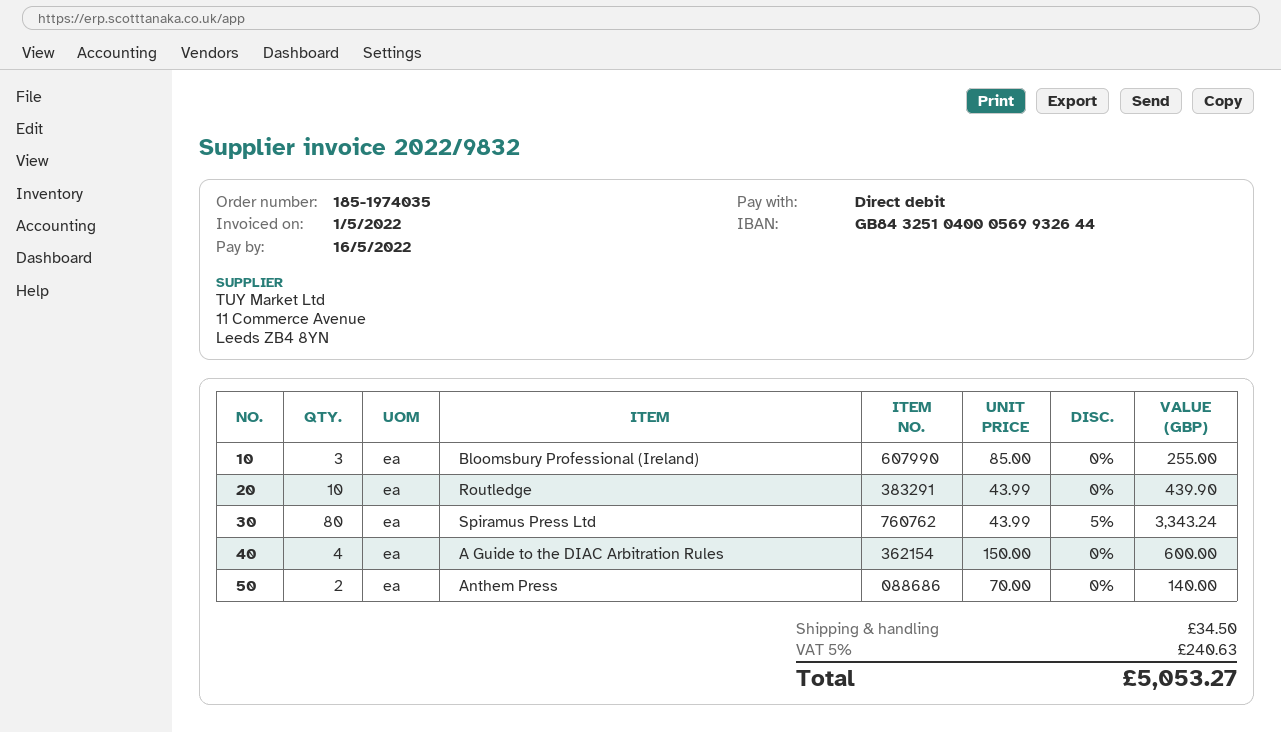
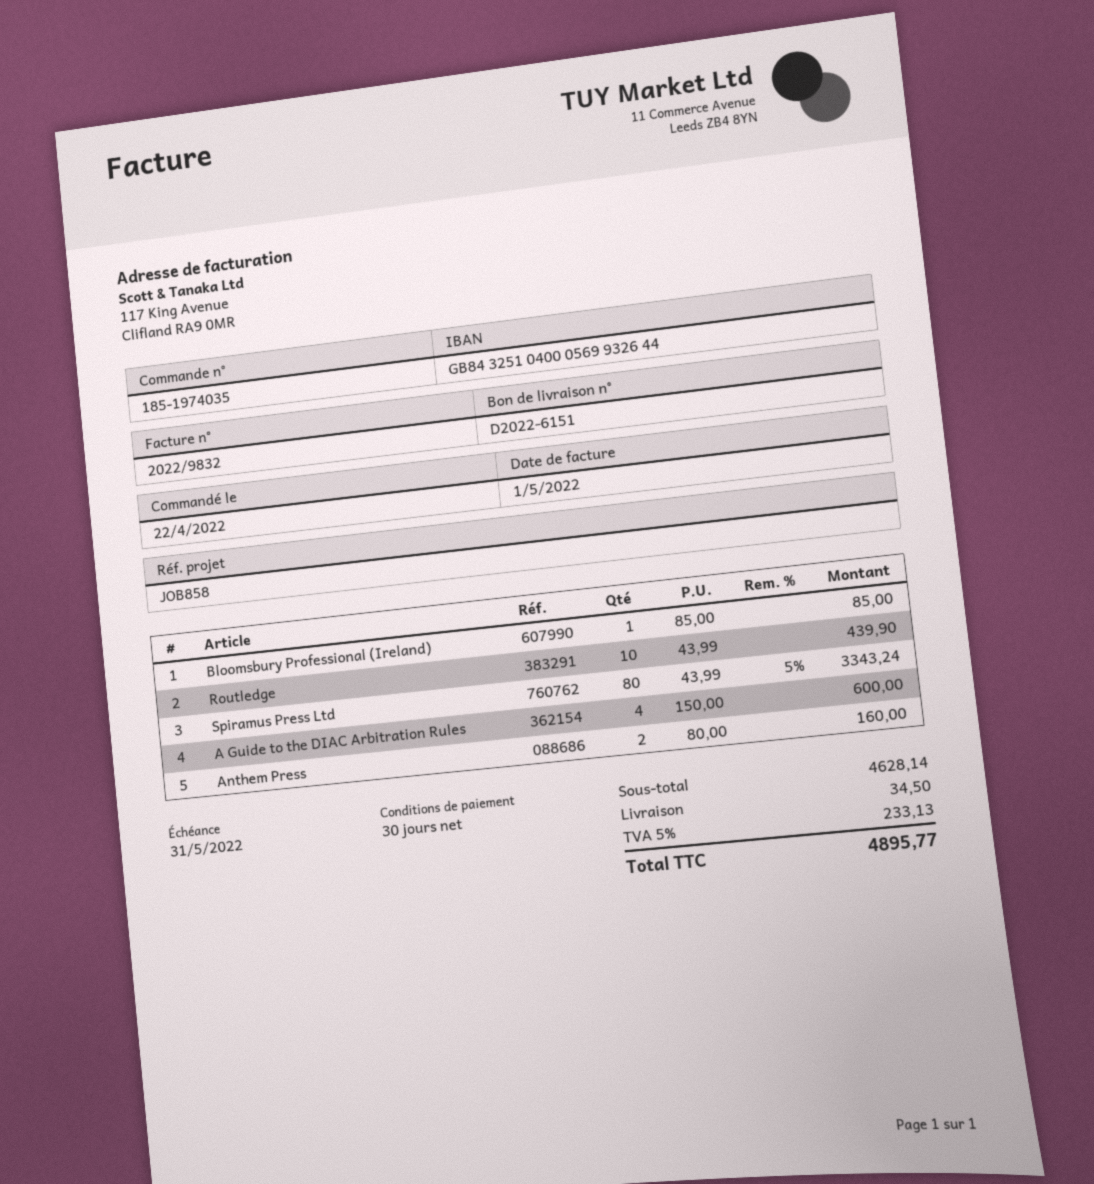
due date: 2022-05-16 -> 2022-05-31
Bloomsbury Professional (Ireland): 3 x 85.00 = 255.00 -> 1 x 85.00 = 85.00
Anthem Press: 2 x 70.00 = 140.00 -> 2 x 80.00 = 160.00
tax: 5% = 240.63 -> 5% = 233.13
total: 5053.27 -> 4895.77

